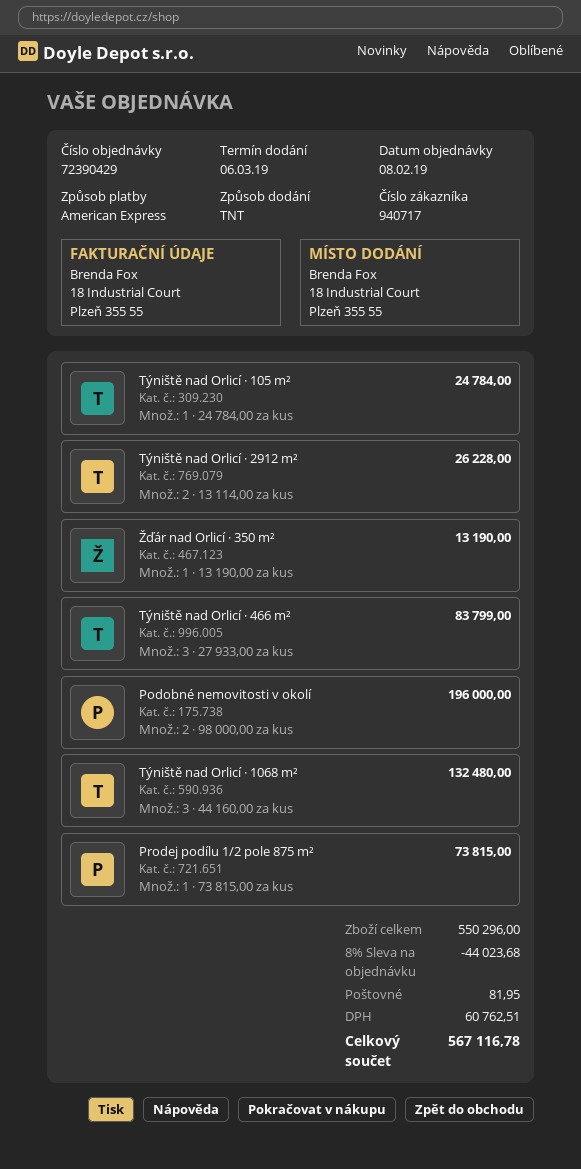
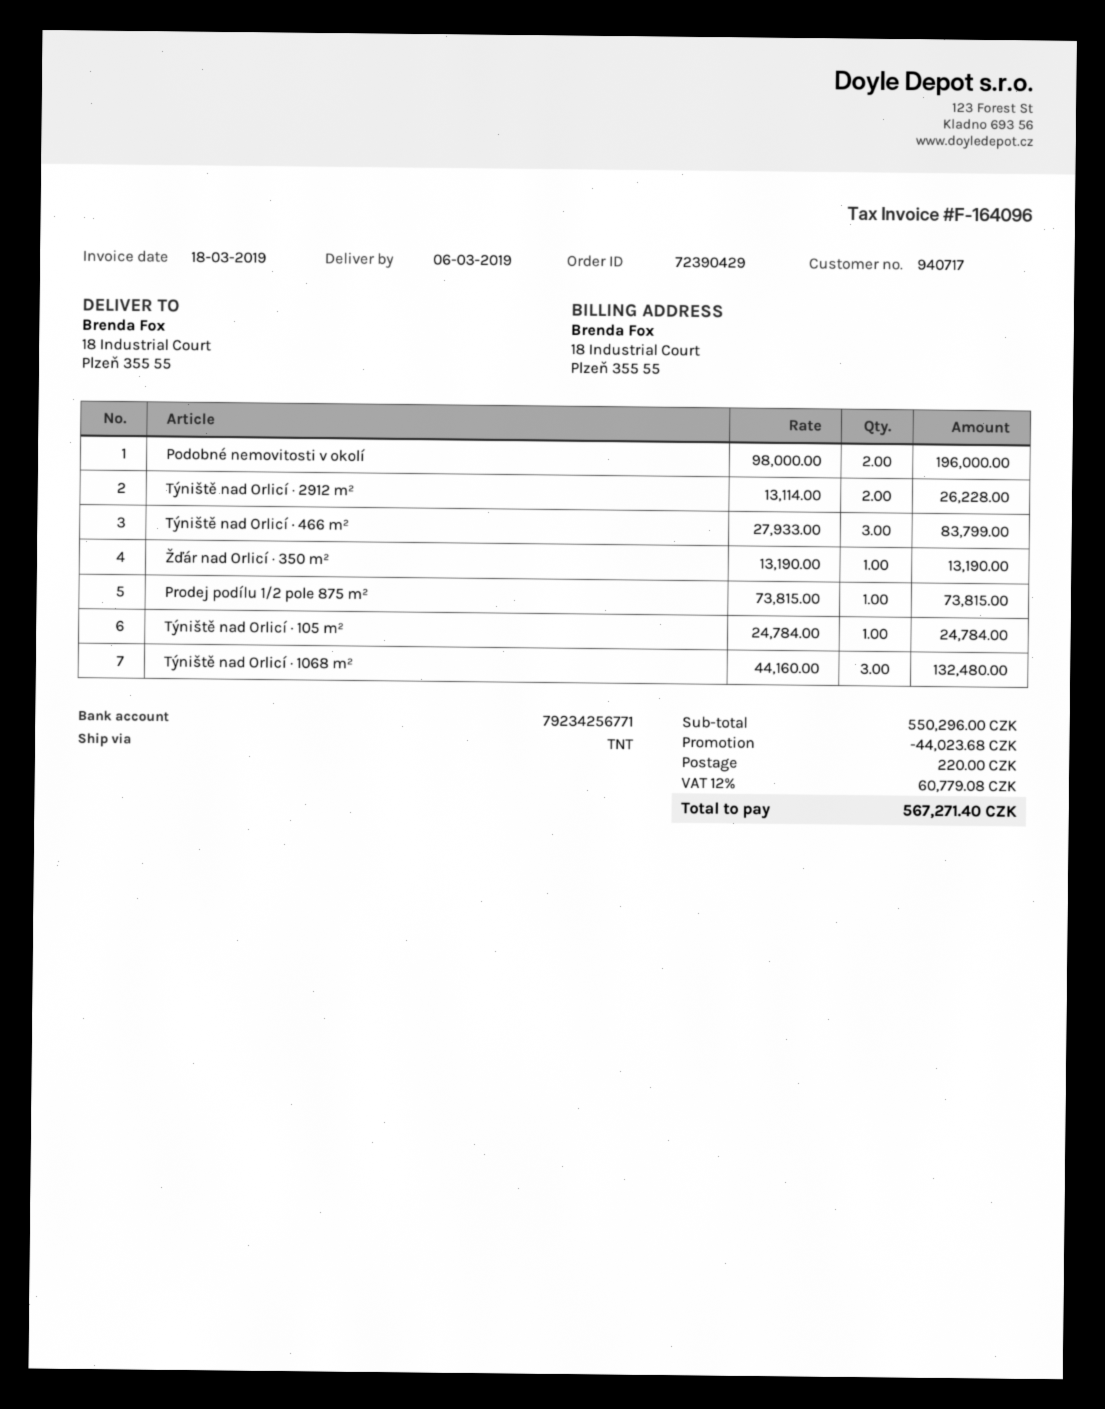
shipping: 81.95 -> 220.00
tax: 60762.51 -> 60779.08
total: 567116.78 -> 567271.40

